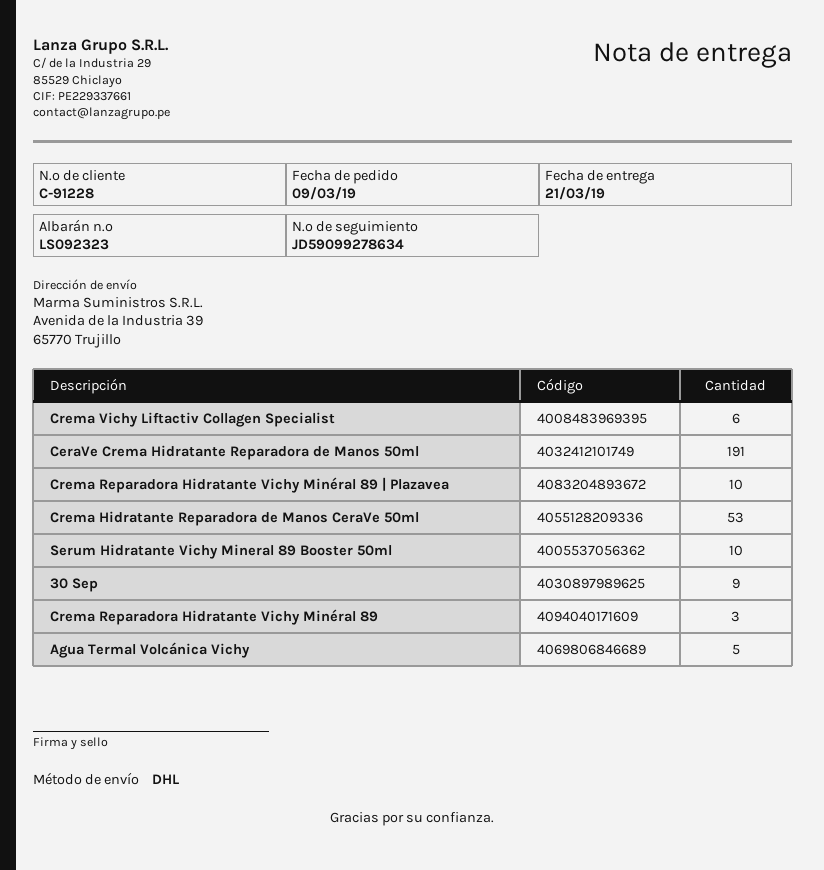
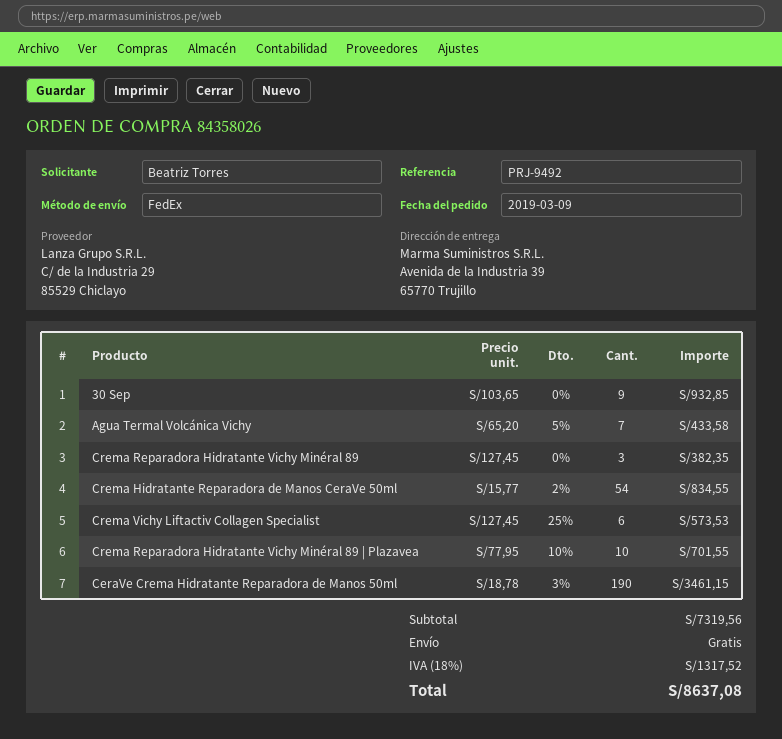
shipping method: DHL -> FedEx
CeraVe Crema Hidratante Reparadora de Manos 50ml: 191 -> 190
Crema Hidratante Reparadora de Manos CeraVe 50ml: 53 -> 54
Serum Hidratante Vichy Mineral 89 Booster 50ml: 10 -> none
Agua Termal Volcánica Vichy: 5 -> 7

